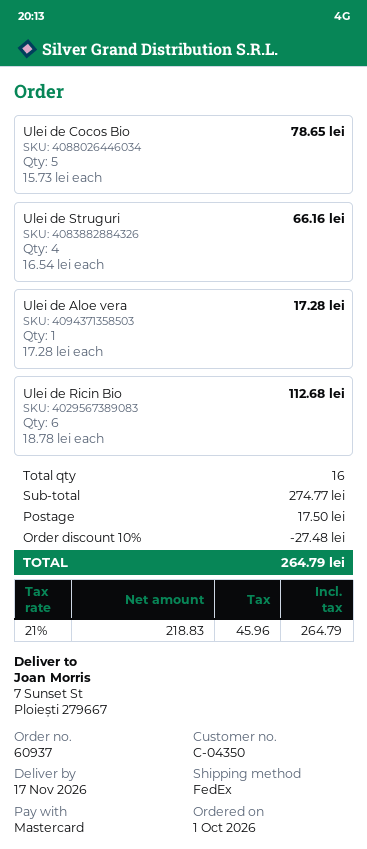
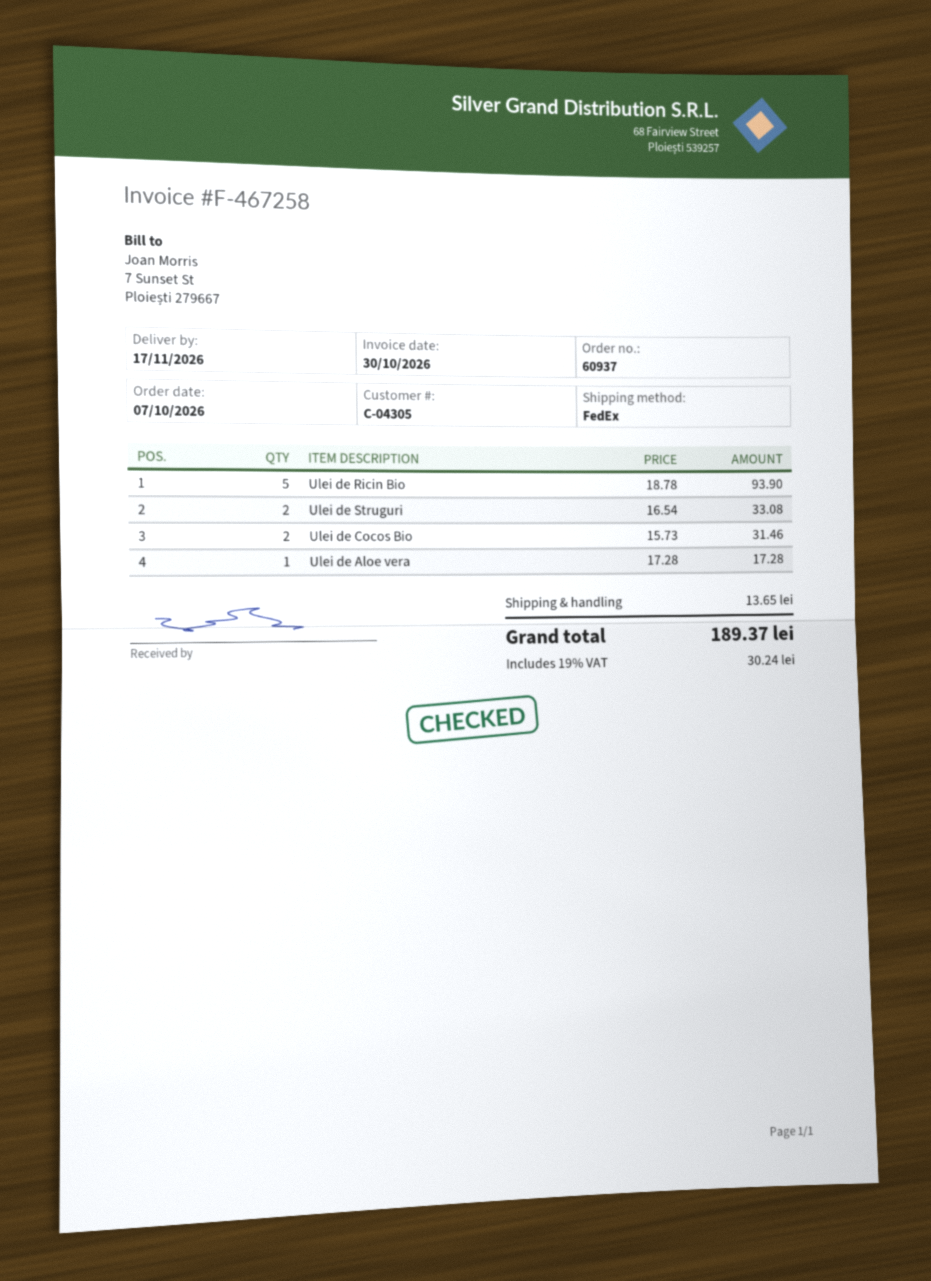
order date: 2026-10-01 -> 2026-10-07
customer number: C-04350 -> C-04305
Ulei de Cocos Bio: 5 x 15.73 = 78.65 -> 2 x 15.73 = 31.46
Ulei de Struguri: 4 x 16.54 = 66.16 -> 2 x 16.54 = 33.08
Ulei de Ricin Bio: 6 x 18.78 = 112.68 -> 5 x 18.78 = 93.90
discount: 10% = 27.48 -> none
shipping: 17.50 -> 13.65
tax: 21% = 45.96 -> 19% = 30.24
total: 264.79 -> 189.37

